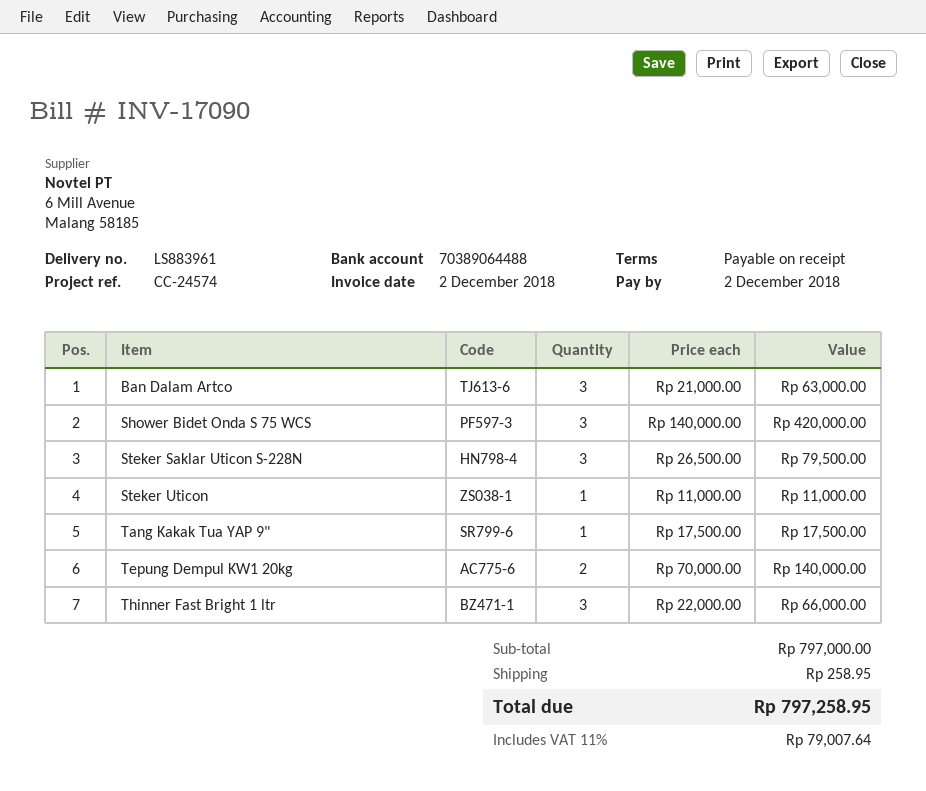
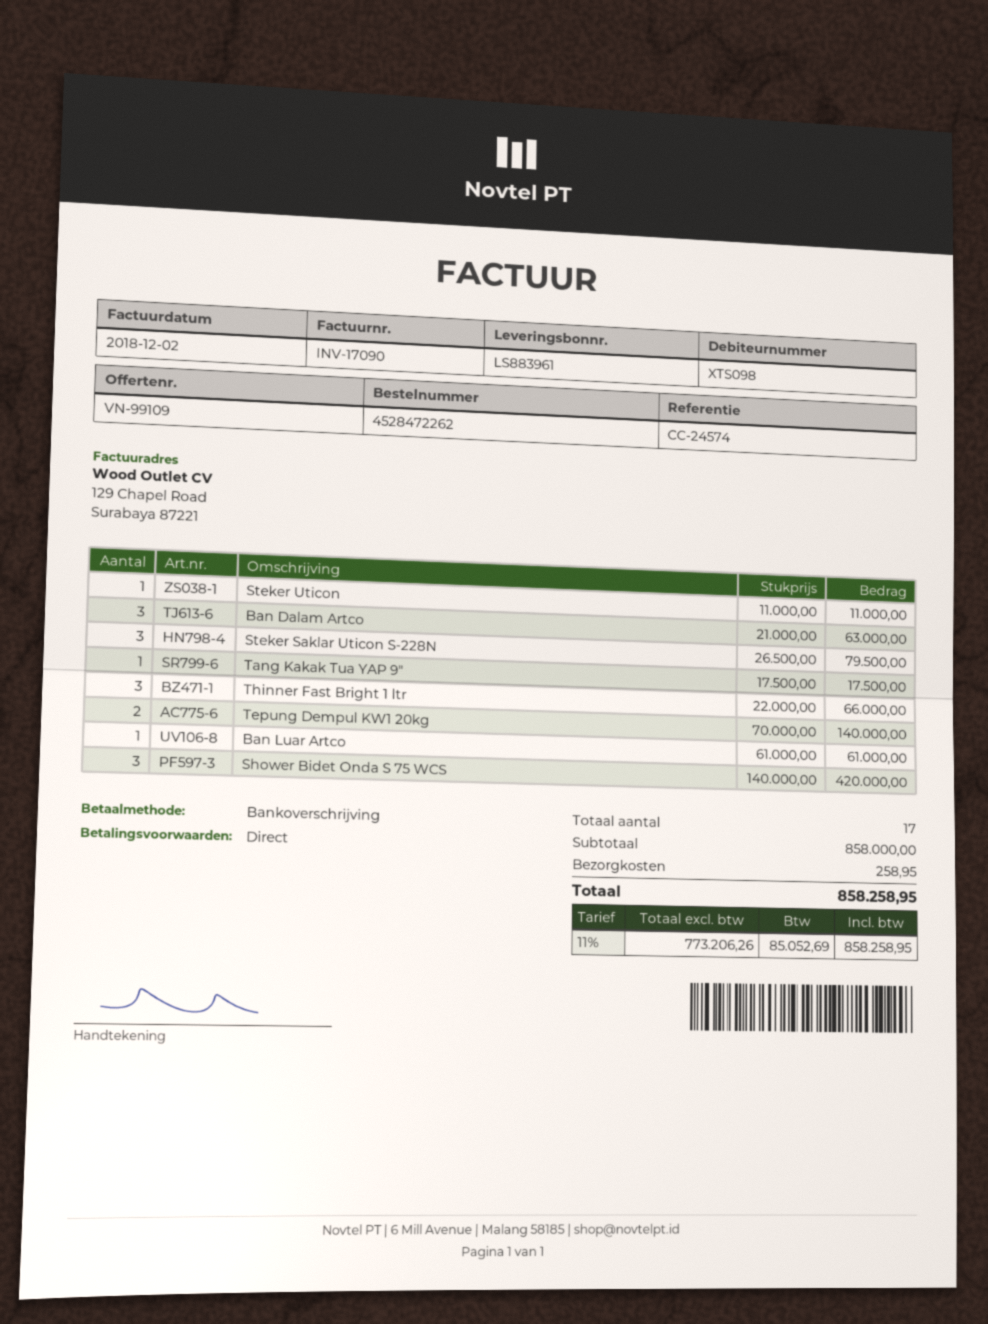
Ban Luar Artco: none -> 1 x 61000.00 = 61000.00
subtotal: 797000.00 -> 858000.00
tax: 11% = 79007.64 -> 11% = 85052.69
total: 797258.95 -> 858258.95

